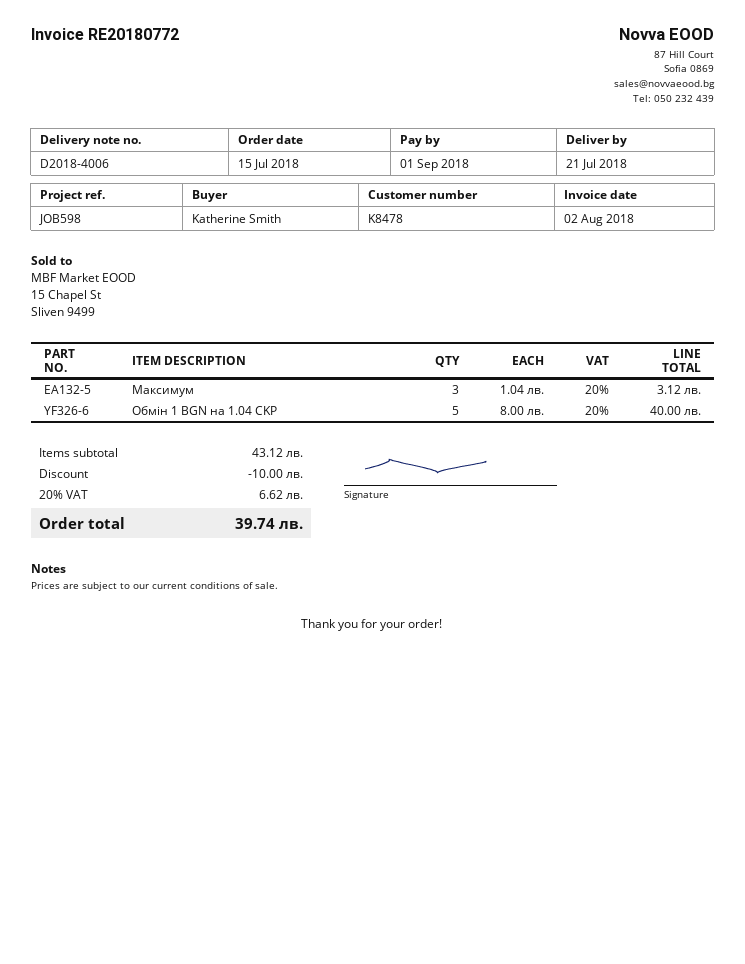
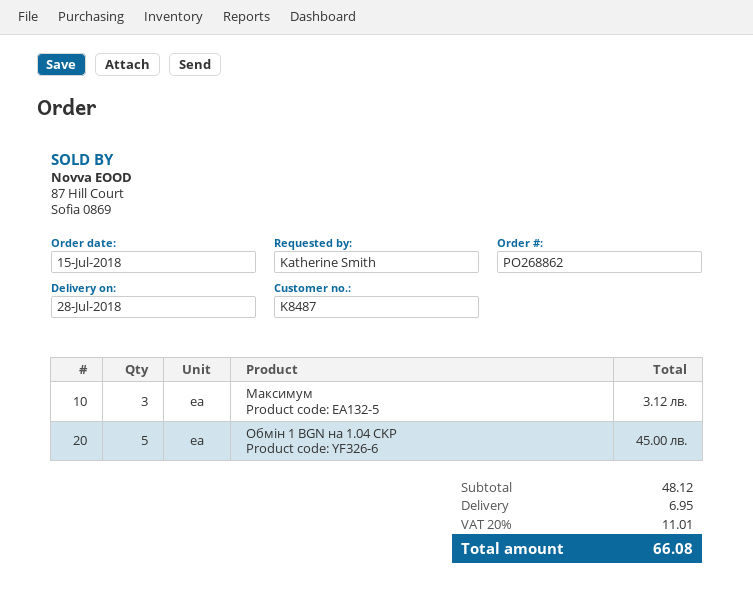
delivery date: 2018-07-21 -> 2018-07-28
customer number: K8478 -> K8487
Обмін 1 BGN на 1.04 CKP: 5 for 40.00 -> 5 for 45.00
subtotal: 43.12 -> 48.12
discount: 10.00 -> none
shipping: none -> 6.95
tax: 20% = 6.62 -> 20% = 11.01
total: 39.74 -> 66.08

